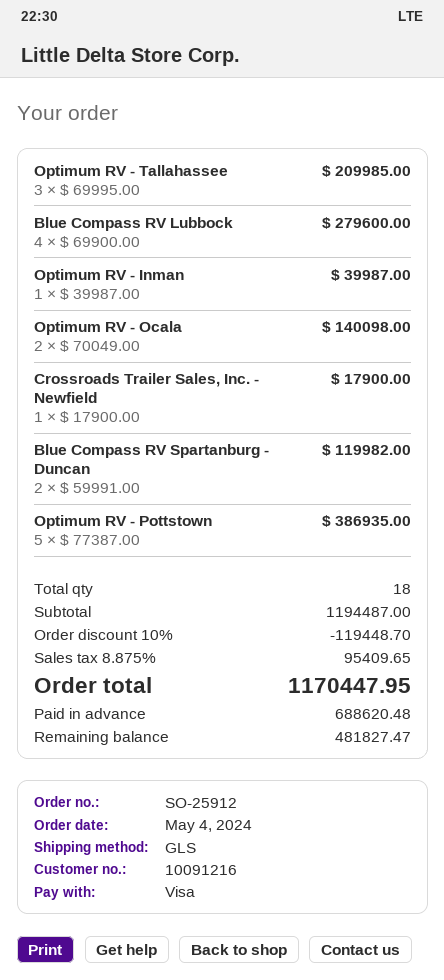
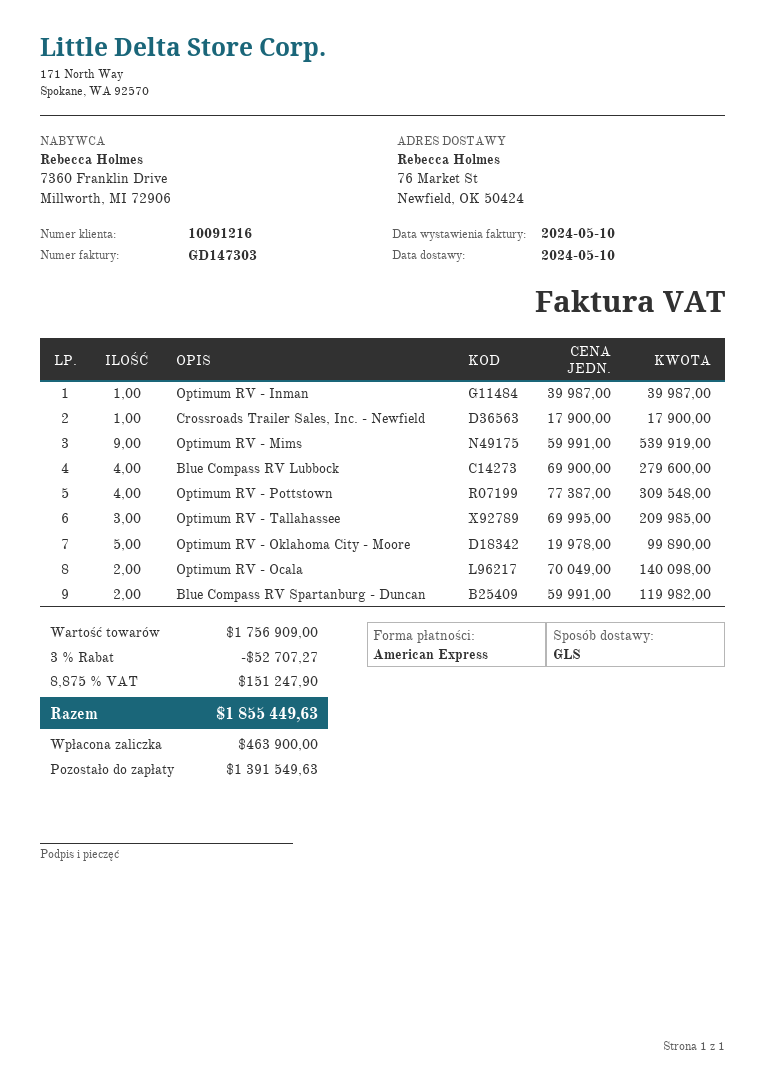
payment method: Visa -> American Express
Optimum RV - Pottstown: 5 x 77387.00 = 386935.00 -> 4 x 77387.00 = 309548.00
Optimum RV - Mims: none -> 9 x 59991.00 = 539919.00
Optimum RV - Oklahoma City - Moore: none -> 5 x 19978.00 = 99890.00
subtotal: 1194487.00 -> 1756909.00
discount: 10% = 119448.70 -> 3% = 52707.27
tax: 8.875% = 95409.65 -> 8.875% = 151247.90
total: 1170447.95 -> 1855449.63
deposit: 688620.48 -> 463900.00
balance: 481827.47 -> 1391549.63

